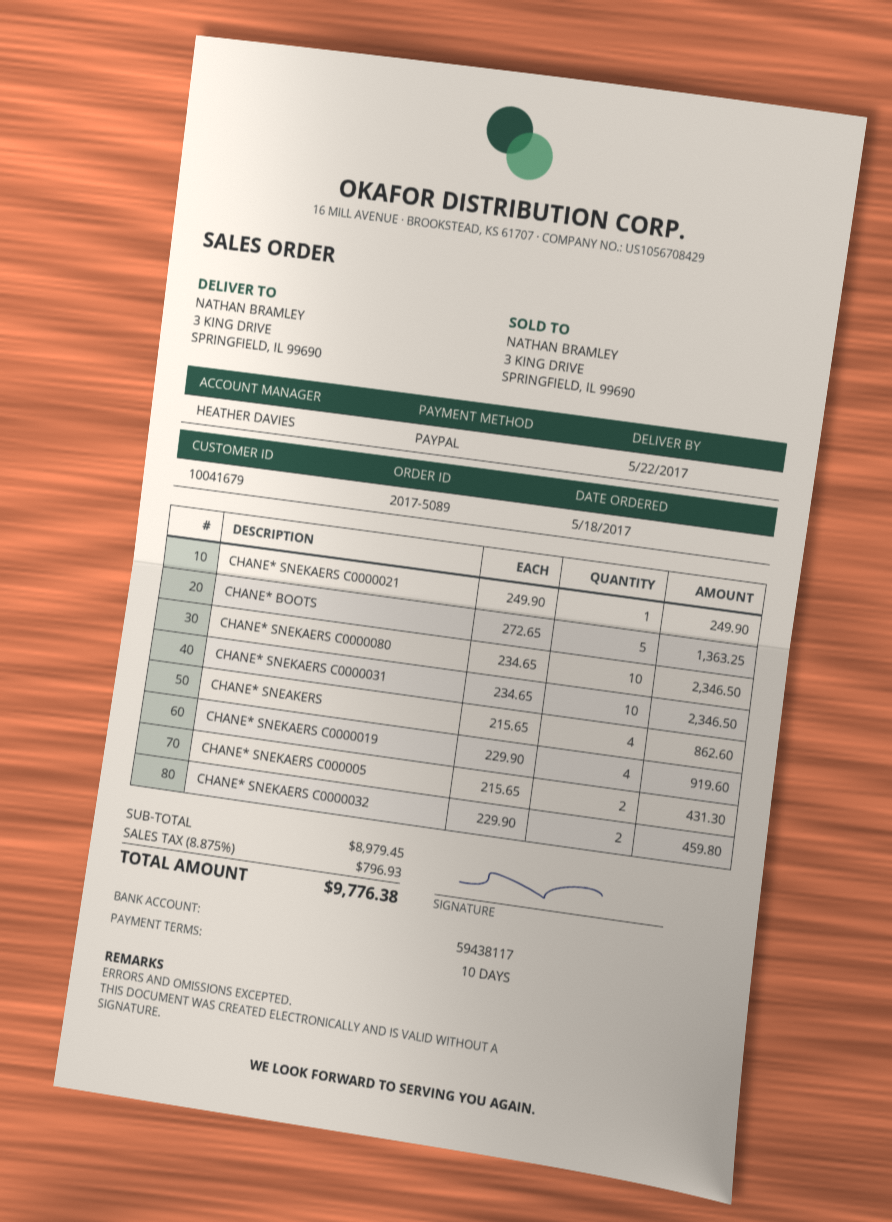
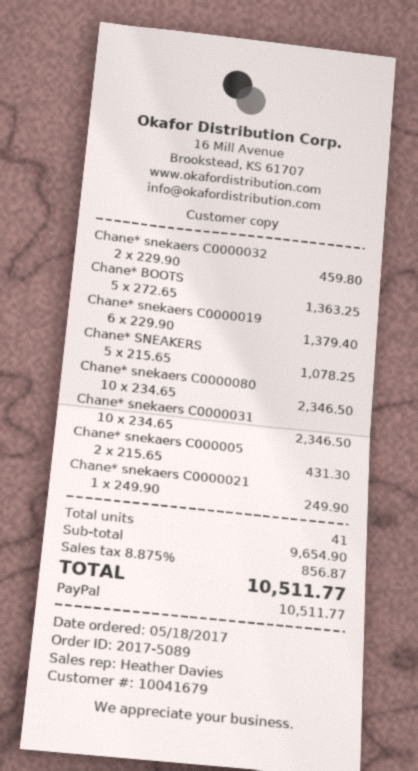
CHANE* SNEAKERS: 4 x 215.65 = 862.60 -> 5 x 215.65 = 1078.25
CHANE* SNEKAERS C0000019: 4 x 229.90 = 919.60 -> 6 x 229.90 = 1379.40
subtotal: 8979.45 -> 9654.90
tax: 8.875% = 796.93 -> 8.875% = 856.87
total: 9776.38 -> 10511.77

